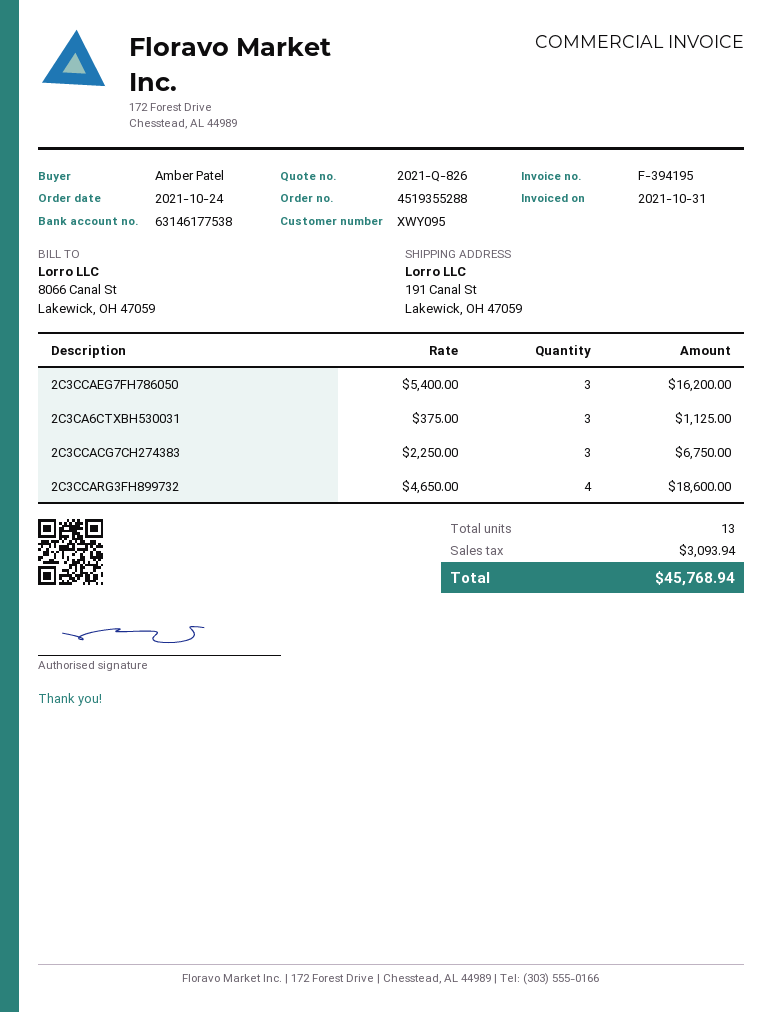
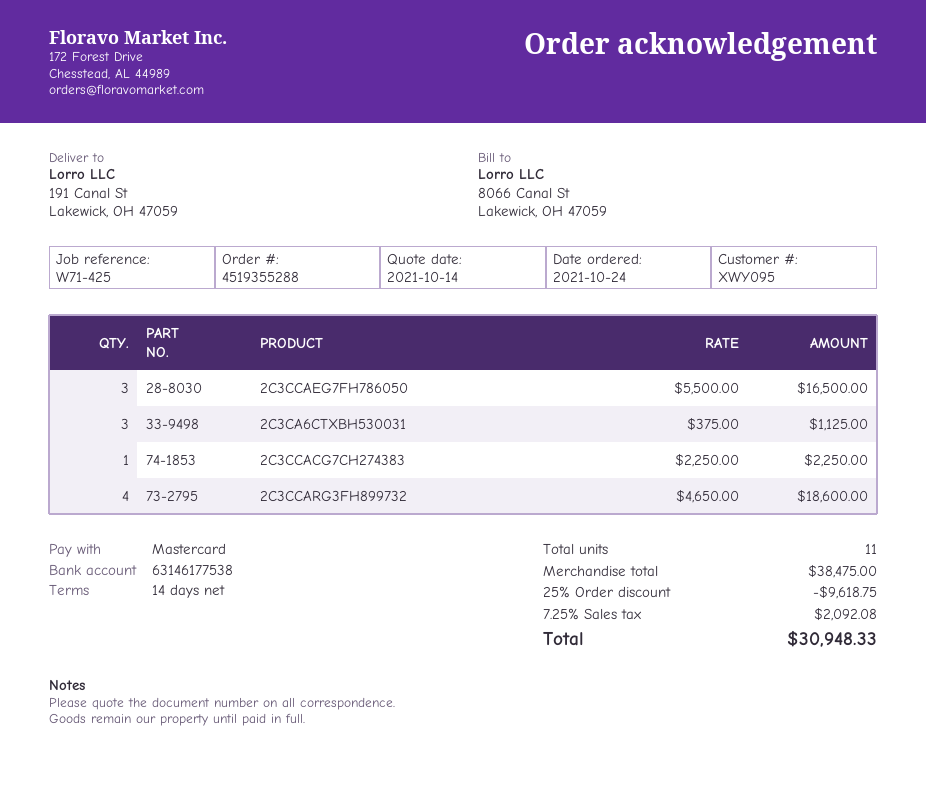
2C3CCAEG7FH786050: 3 x 5400.00 = 16200.00 -> 3 x 5500.00 = 16500.00
2C3CCACG7CH274383: 3 x 2250.00 = 6750.00 -> 1 x 2250.00 = 2250.00
total quantity: 13 -> 11
discount: none -> 25% = 9618.75
tax: 3093.94 -> 2092.08
total: 45768.94 -> 30948.33

